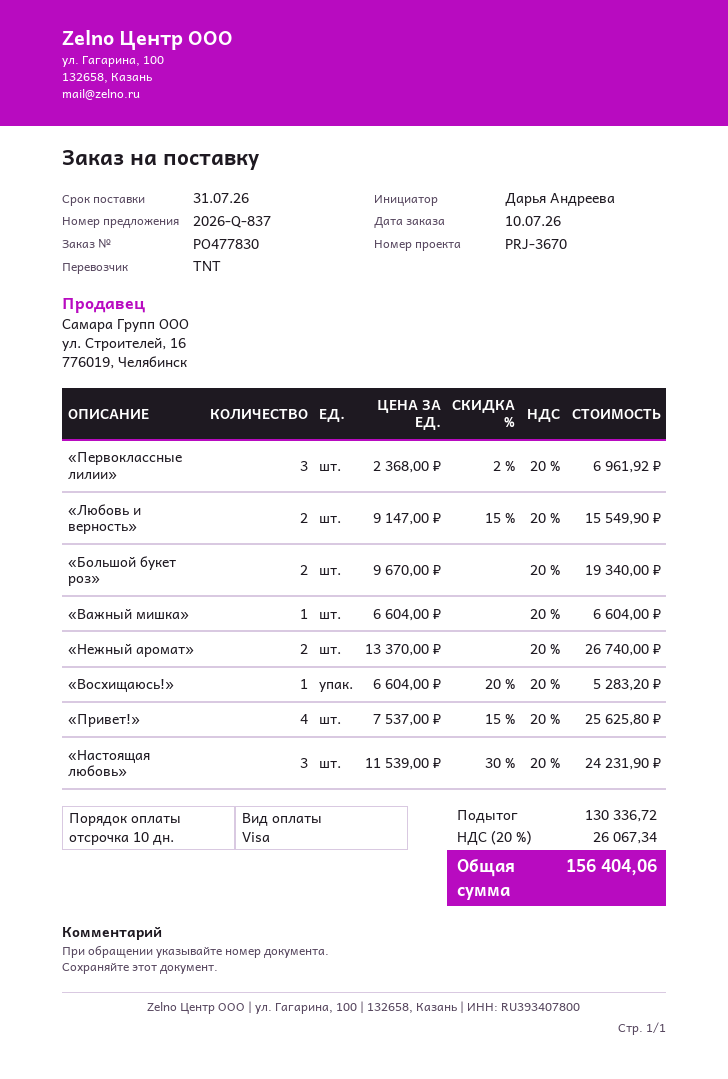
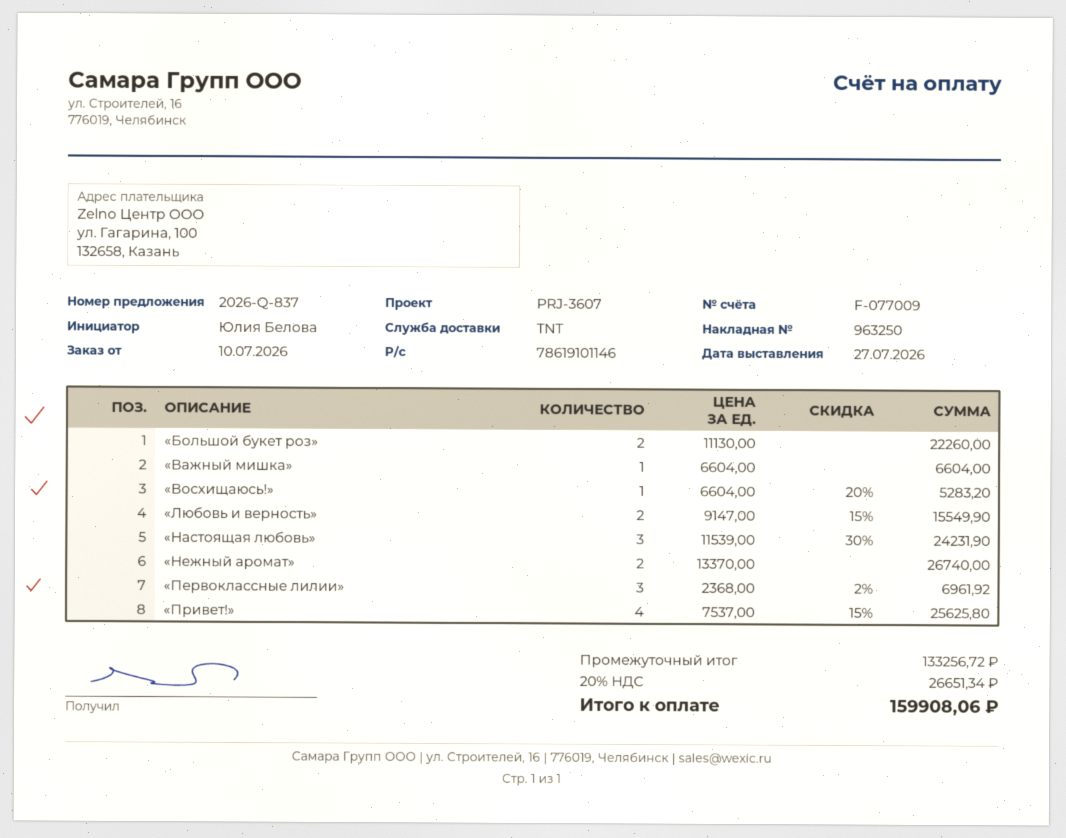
reference: PRJ-3670 -> PRJ-3607
ordered by: Дарья Андреева -> Юлия Белова
«Большой букет роз»: 2 x 9670.00 = 19340.00 -> 2 x 11130.00 = 22260.00
subtotal: 130336.72 -> 133256.72
tax: 20% = 26067.34 -> 20% = 26651.34
total: 156404.06 -> 159908.06

